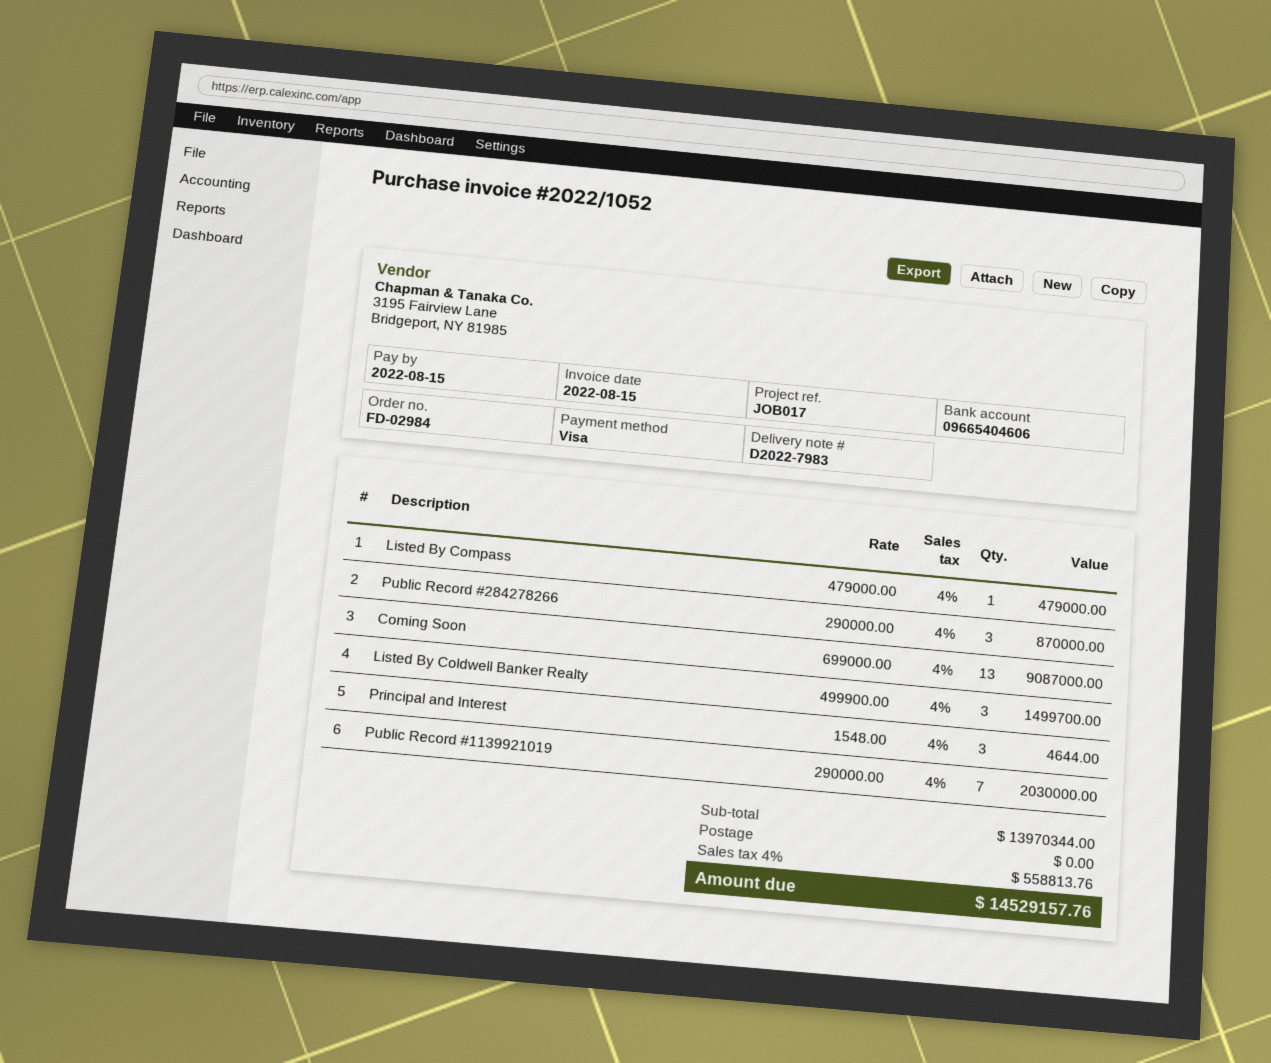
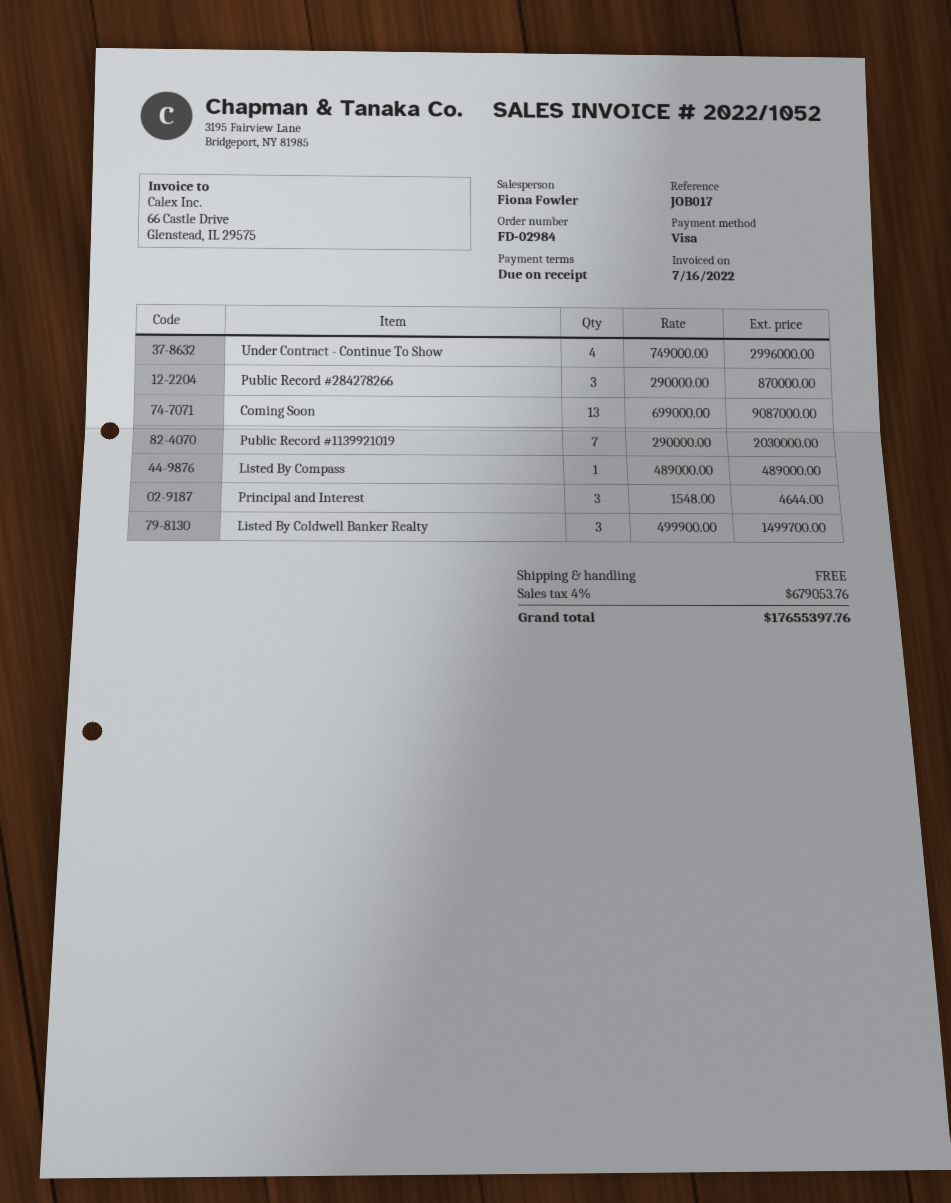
invoice date: 2022-08-15 -> 2022-07-16
Listed By Compass: 1 x 479000.00 = 479000.00 -> 1 x 489000.00 = 489000.00
Under Contract - Continue To Show: none -> 4 x 749000.00 = 2996000.00
tax: 4% = 558813.76 -> 4% = 679053.76
total: 14529157.76 -> 17655397.76

